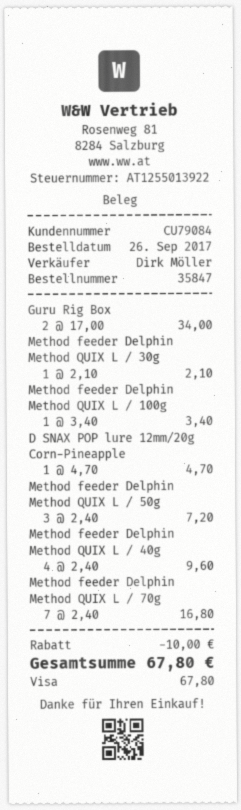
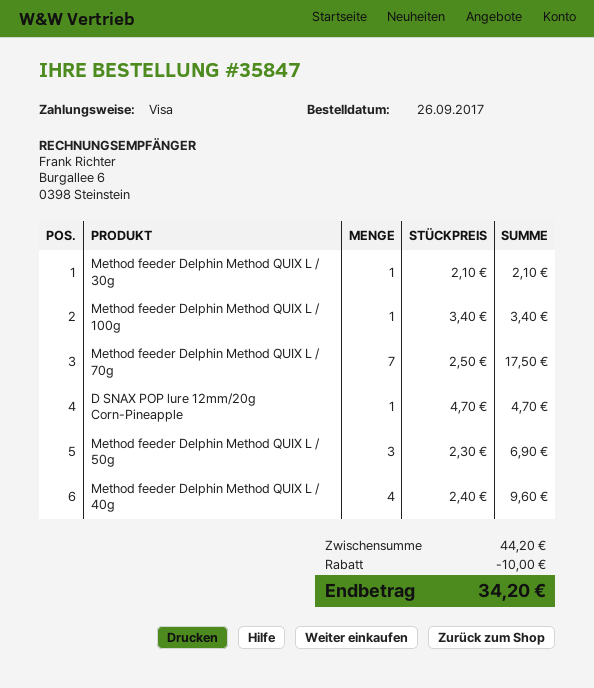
Guru Rig Box: 2 x 17.00 = 34.00 -> none
Method feeder Delphin Method QUIX L / 50g: 3 x 2.40 = 7.20 -> 3 x 2.30 = 6.90
Method feeder Delphin Method QUIX L / 70g: 7 x 2.40 = 16.80 -> 7 x 2.50 = 17.50
total: 67.80 -> 34.20

